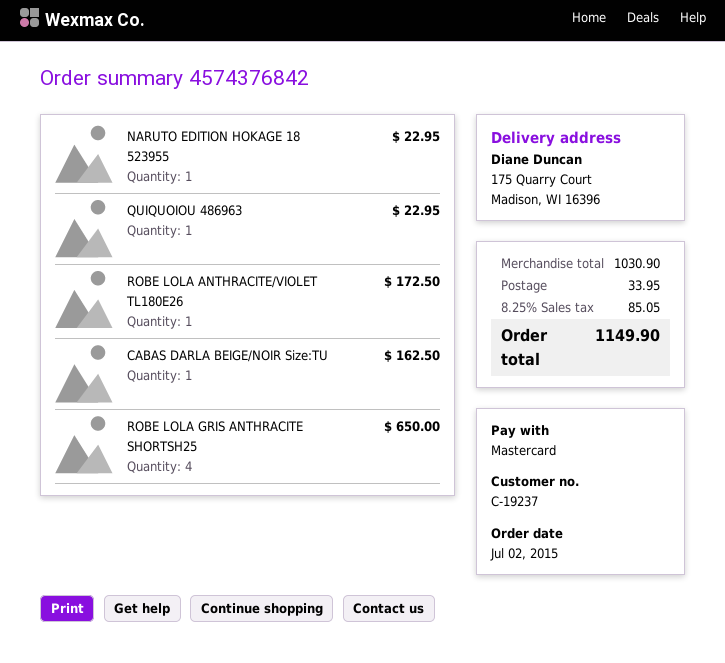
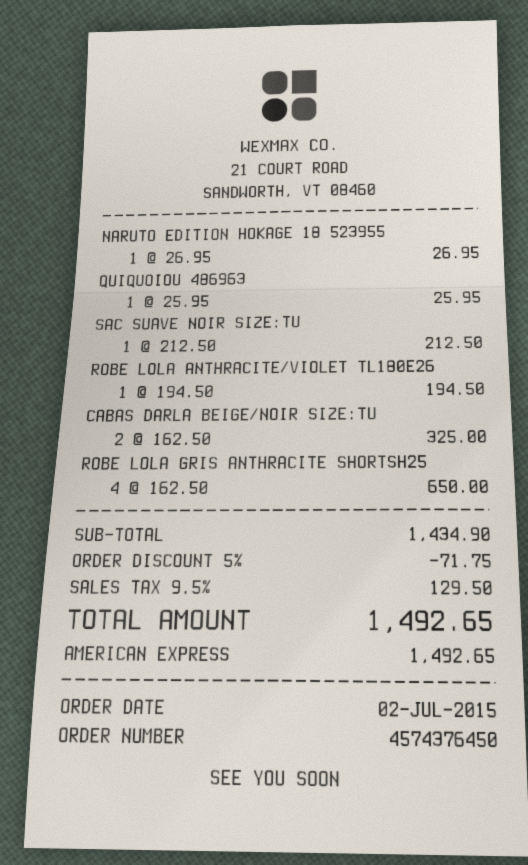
order number: 4574376842 -> 4574376450
payment method: Mastercard -> American Express
NARUTO EDITION HOKAGE 18 523955: 1 for 22.95 -> 1 for 26.95
QUIQUOIOU 486963: 1 for 22.95 -> 1 for 25.95
ROBE LOLA ANTHRACITE/VIOLET TL180E26: 1 for 172.50 -> 1 for 194.50
CABAS DARLA BEIGE/NOIR Size:TU: 1 for 162.50 -> 2 for 325.00
SAC SUAVE NOIR SIZE:TU: none -> 1 for 212.50
subtotal: 1030.90 -> 1434.90
discount: none -> 5% = 71.75
shipping: 33.95 -> none
tax: 8.25% = 85.05 -> 9.5% = 129.50
total: 1149.90 -> 1492.65

